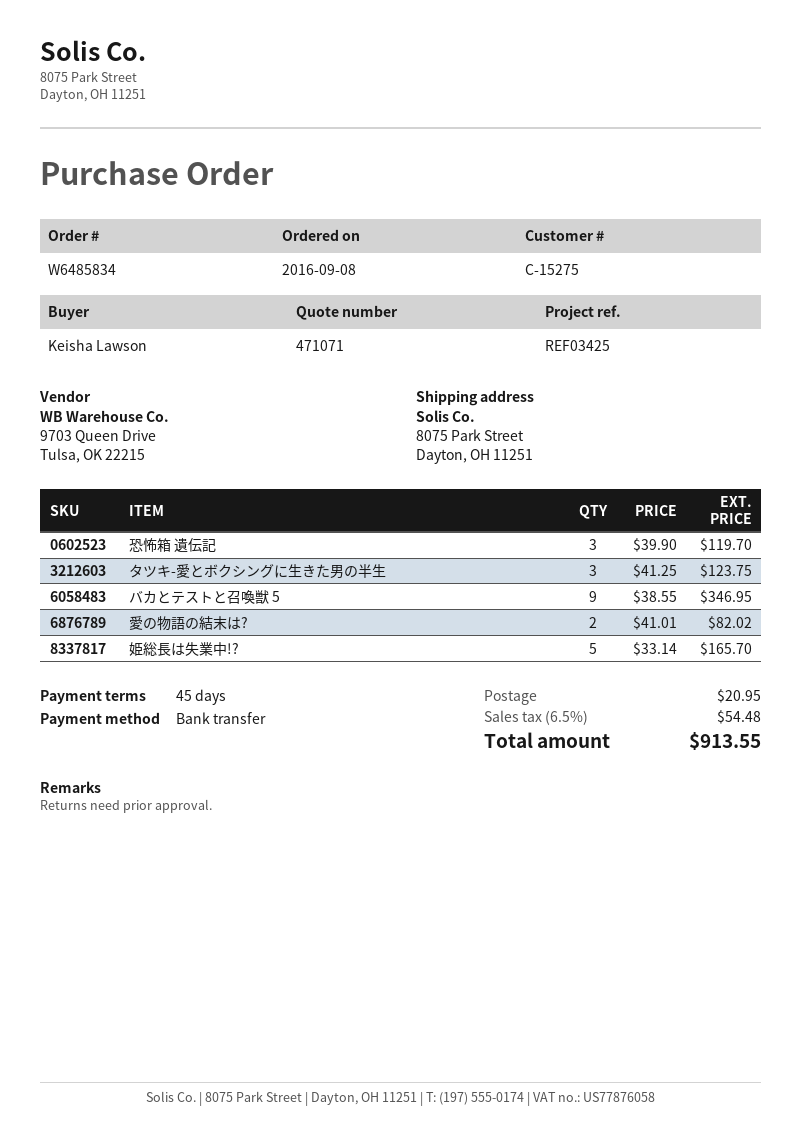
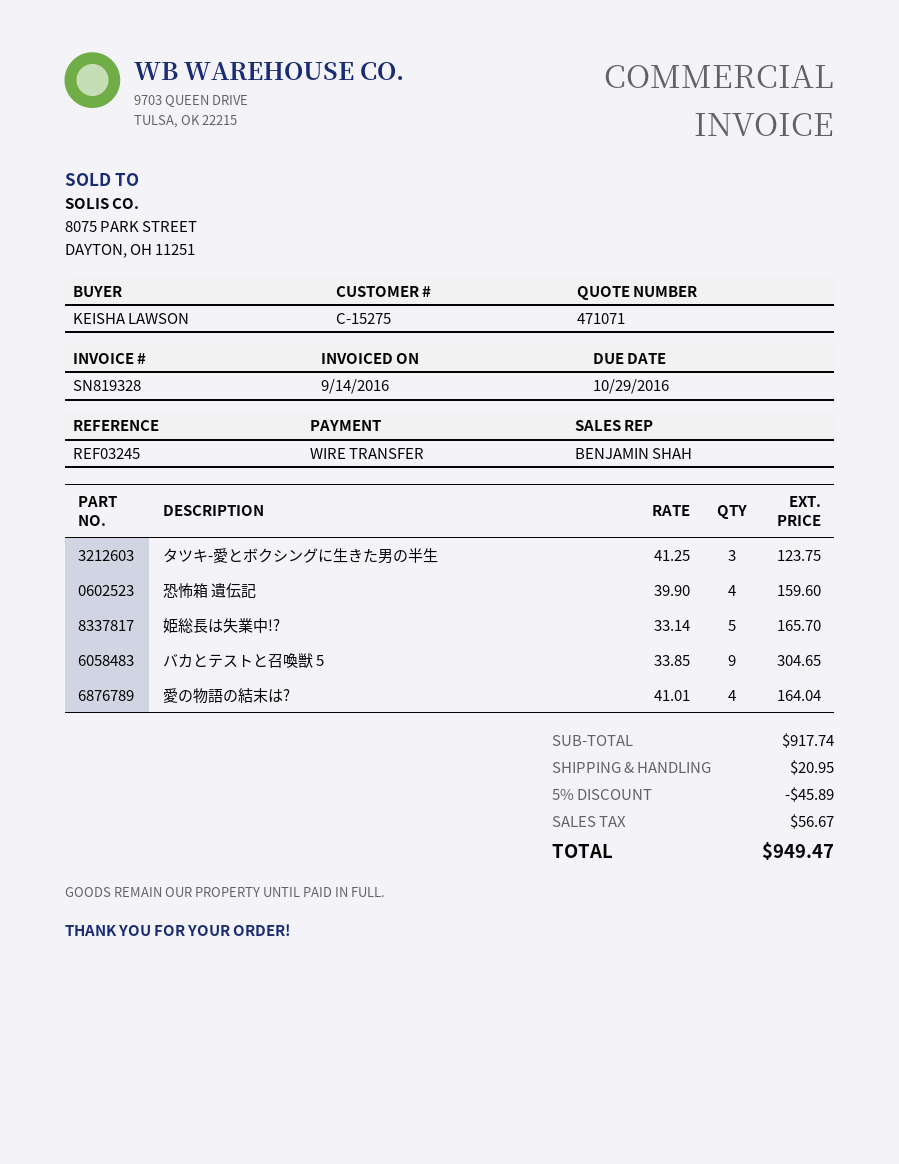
reference: REF03425 -> REF03245
恐怖箱 遺伝記: 3 x 39.90 = 119.70 -> 4 x 39.90 = 159.60
バカとテストと召喚獣 5: 9 x 38.55 = 346.95 -> 9 x 33.85 = 304.65
愛の物語の結末は?: 2 x 41.01 = 82.02 -> 4 x 41.01 = 164.04
discount: none -> 5% = 45.89
tax: 54.48 -> 56.67
total: 913.55 -> 949.47

